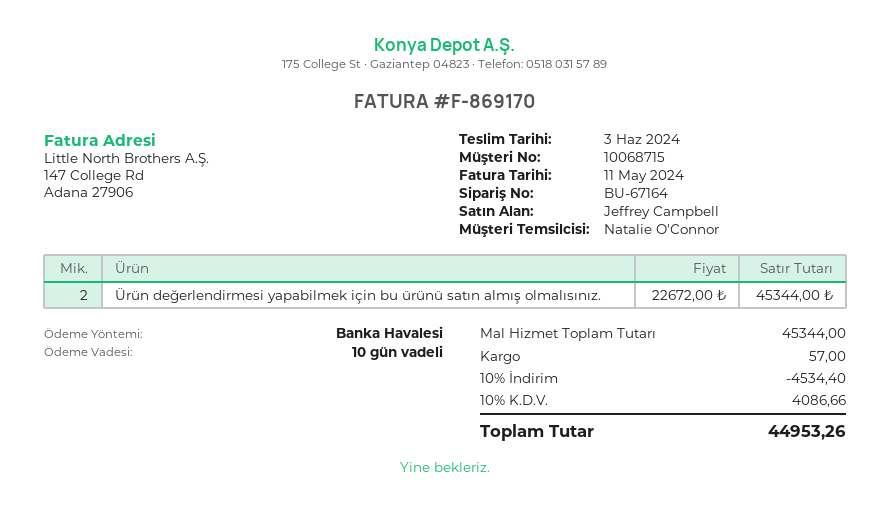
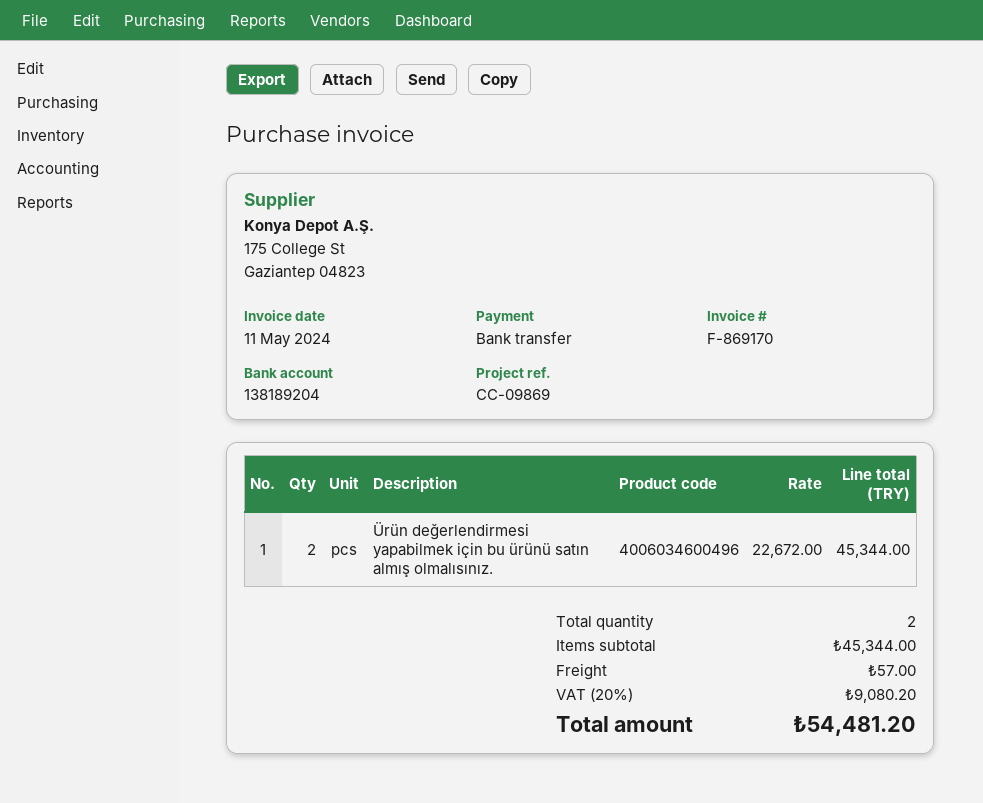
discount: 10% = 4534.40 -> none
tax: 10% = 4086.66 -> 20% = 9080.20
total: 44953.26 -> 54481.20

